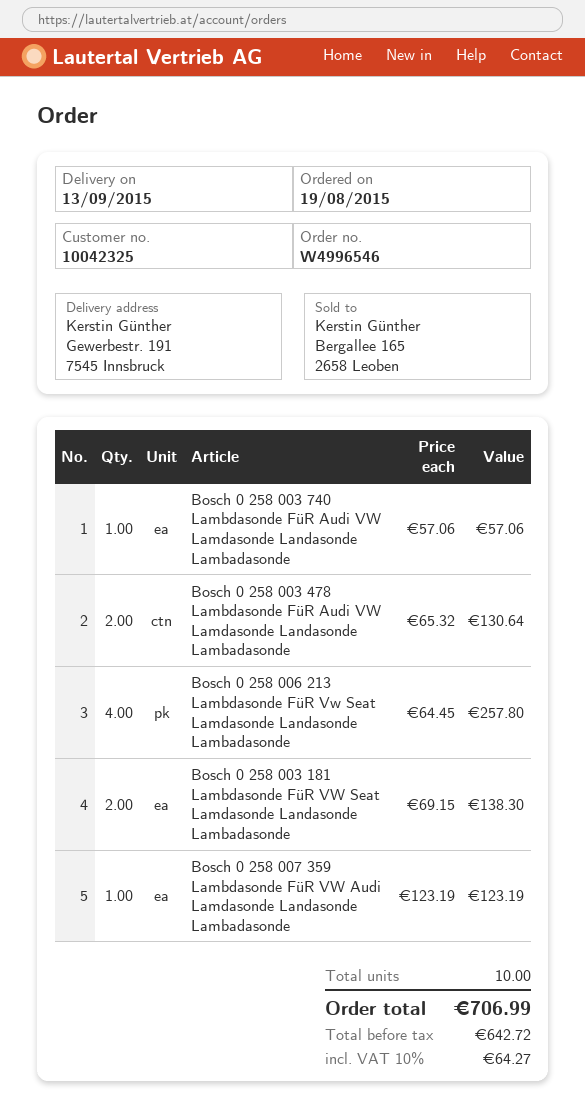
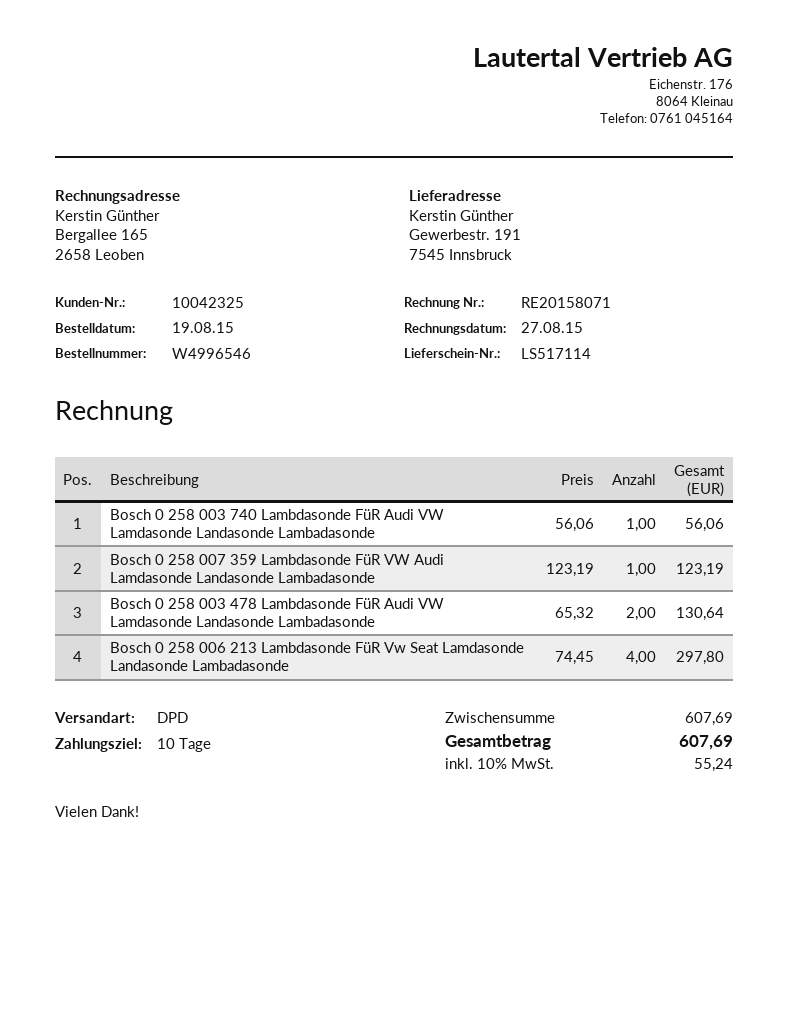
Bosch 0 258 003 740 Lambdasonde FüR Audi VW Lamdasonde Landasonde Lambadasonde: 1 x 57.06 = 57.06 -> 1 x 56.06 = 56.06
Bosch 0 258 006 213 Lambdasonde FüR Vw Seat Lamdasonde Landasonde Lambadasonde: 4 x 64.45 = 257.80 -> 4 x 74.45 = 297.80
Bosch 0 258 003 181 Lambdasonde FüR VW Seat Lamdasonde Landasonde Lambadasonde: 2 x 69.15 = 138.30 -> none
tax: 10% = 64.27 -> 10% = 55.24
total: 706.99 -> 607.69

